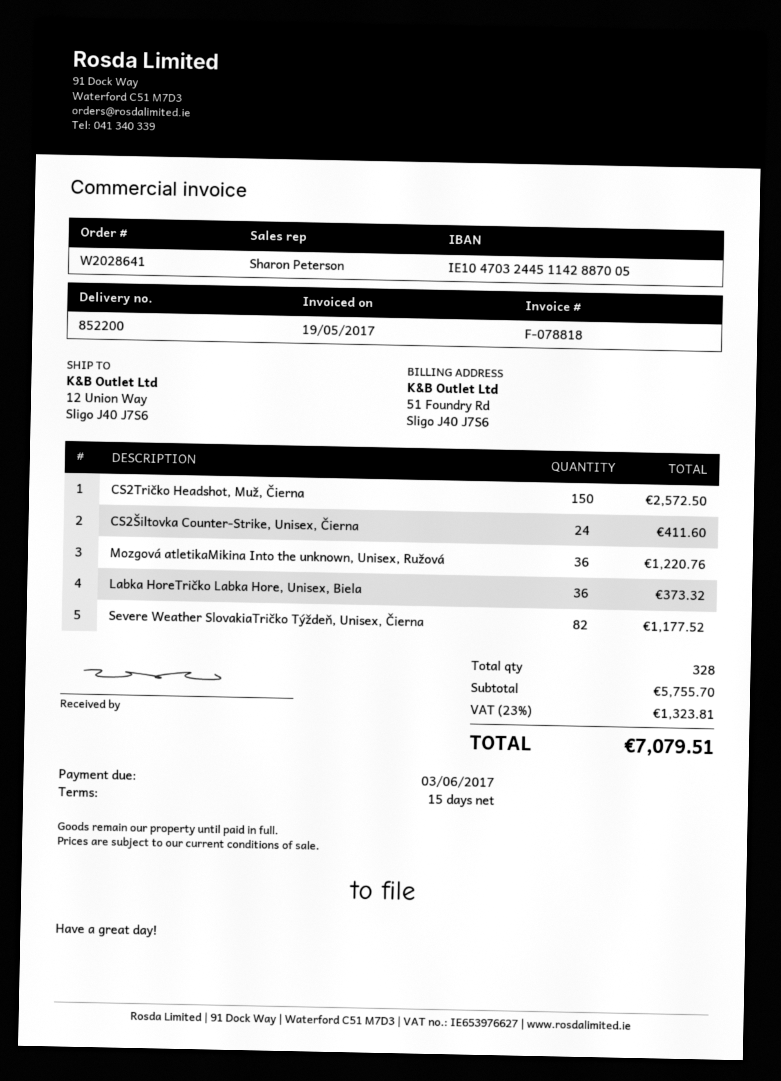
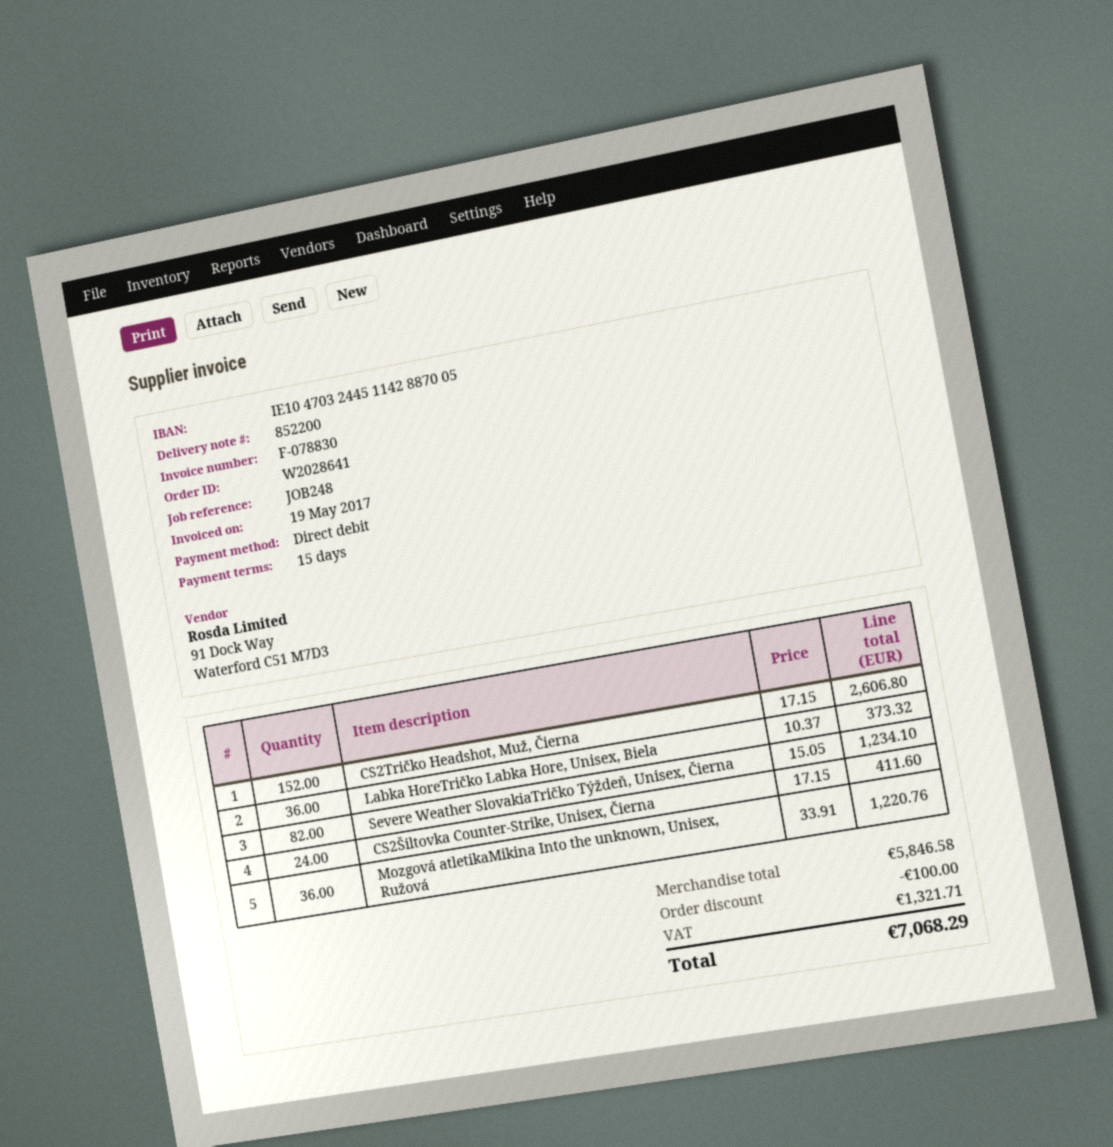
invoice number: F-078818 -> F-078830
CS2Tričko Headshot, Muž, Čierna: 150 for 2572.50 -> 152 for 2606.80
Severe Weather SlovakiaTričko Týždeň, Unisex, Čierna: 82 for 1177.52 -> 82 for 1234.10
subtotal: 5755.70 -> 5846.58
discount: none -> 100.00
tax: 1323.81 -> 1321.71
total: 7079.51 -> 7068.29

